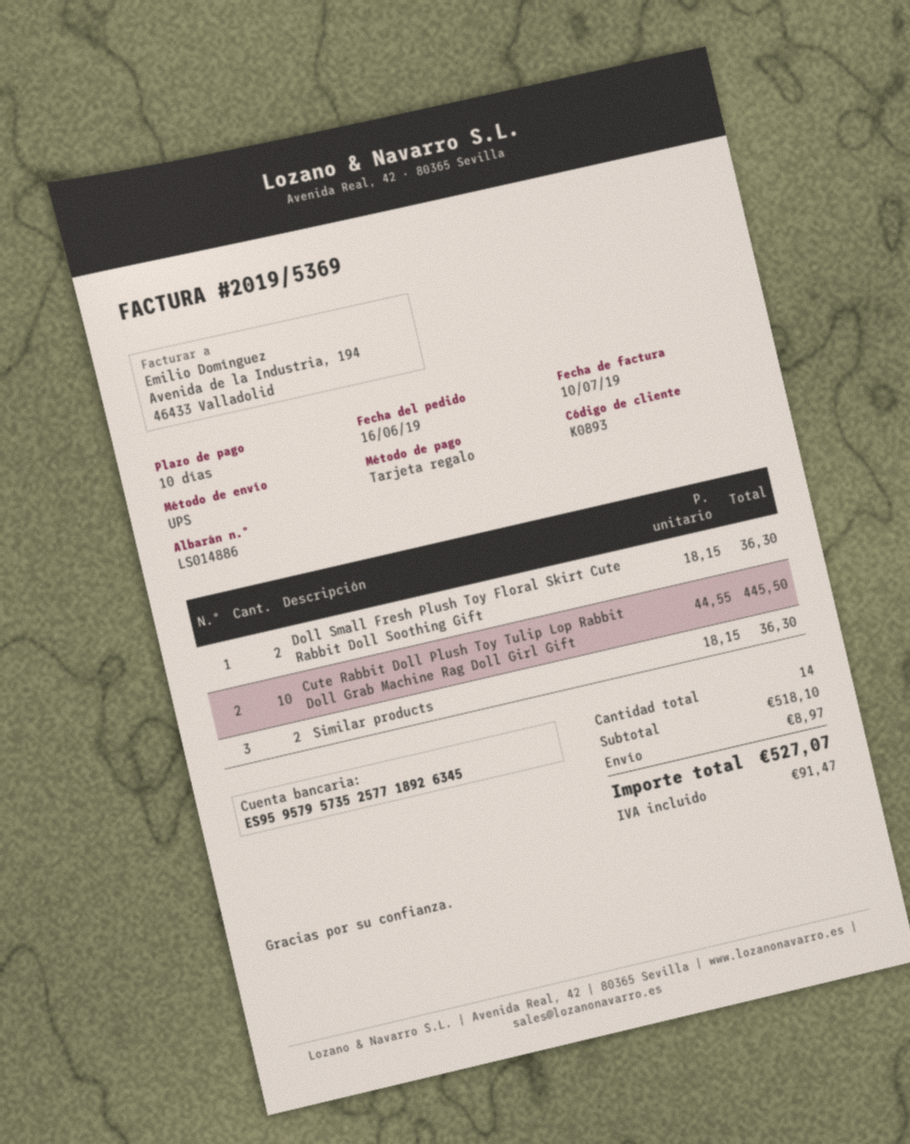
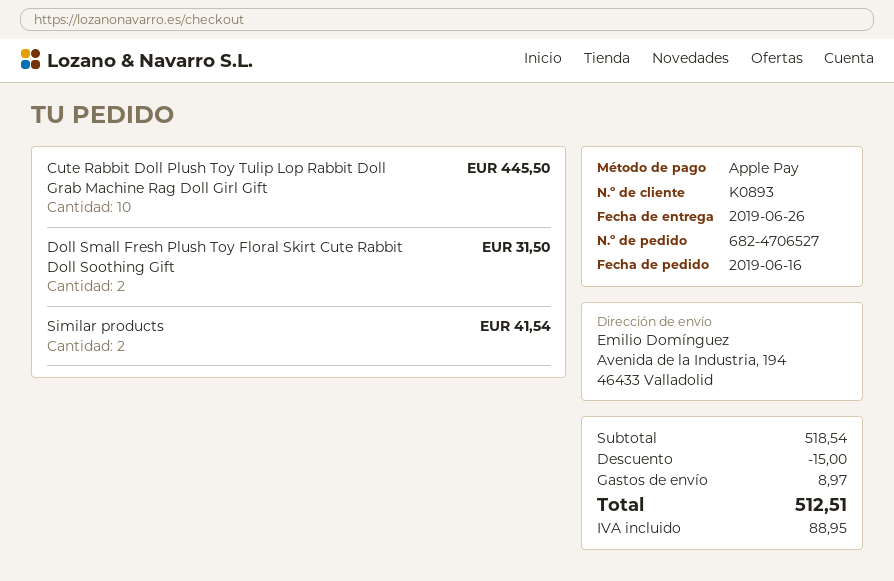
payment method: gift card -> Apple Pay
Doll Small Fresh Plush Toy Floral Skirt Cute Rabbit Doll Soothing Gift: 2 for 36.30 -> 2 for 31.50
Similar products: 2 for 36.30 -> 2 for 41.54
subtotal: 518.10 -> 518.54
discount: none -> 15.00
tax: 91.47 -> 88.95
total: 527.07 -> 512.51

